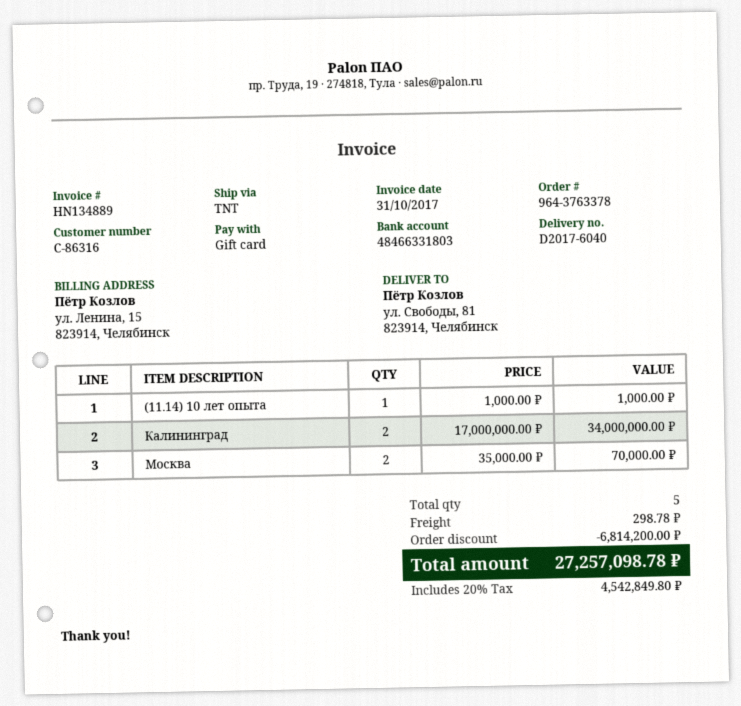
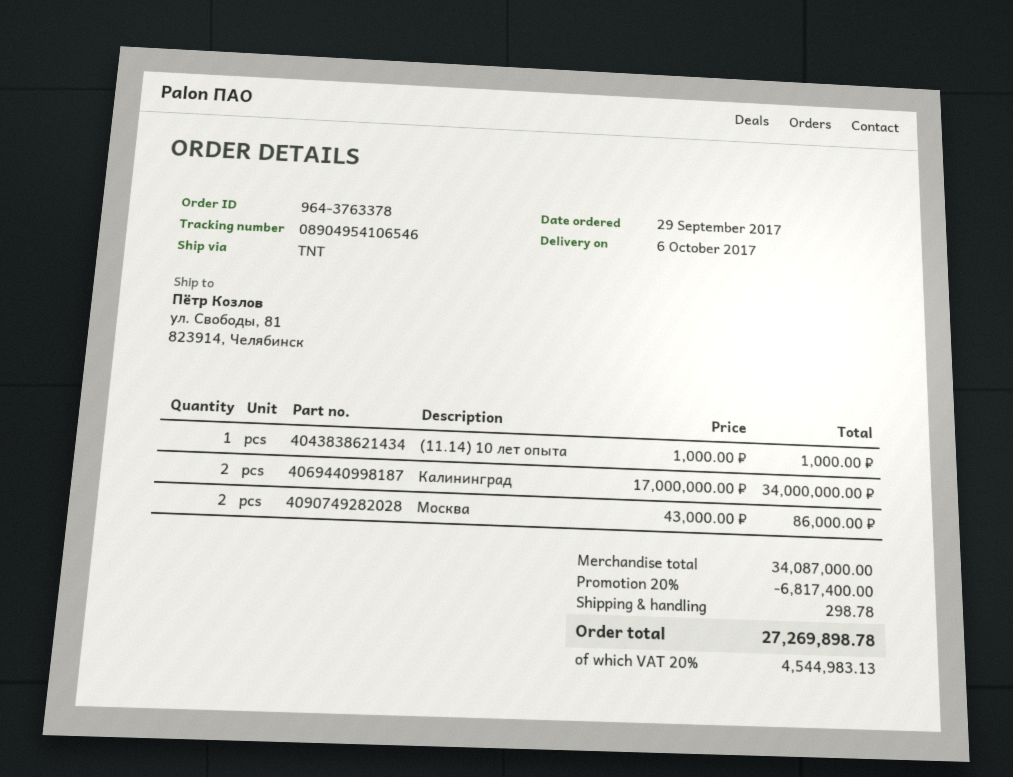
Москва: 2 x 35000.00 = 70000.00 -> 2 x 43000.00 = 86000.00
discount: 6814200.00 -> 6817400.00
tax: 20% = 4542849.80 -> 20% = 4544983.13
total: 27257098.78 -> 27269898.78

